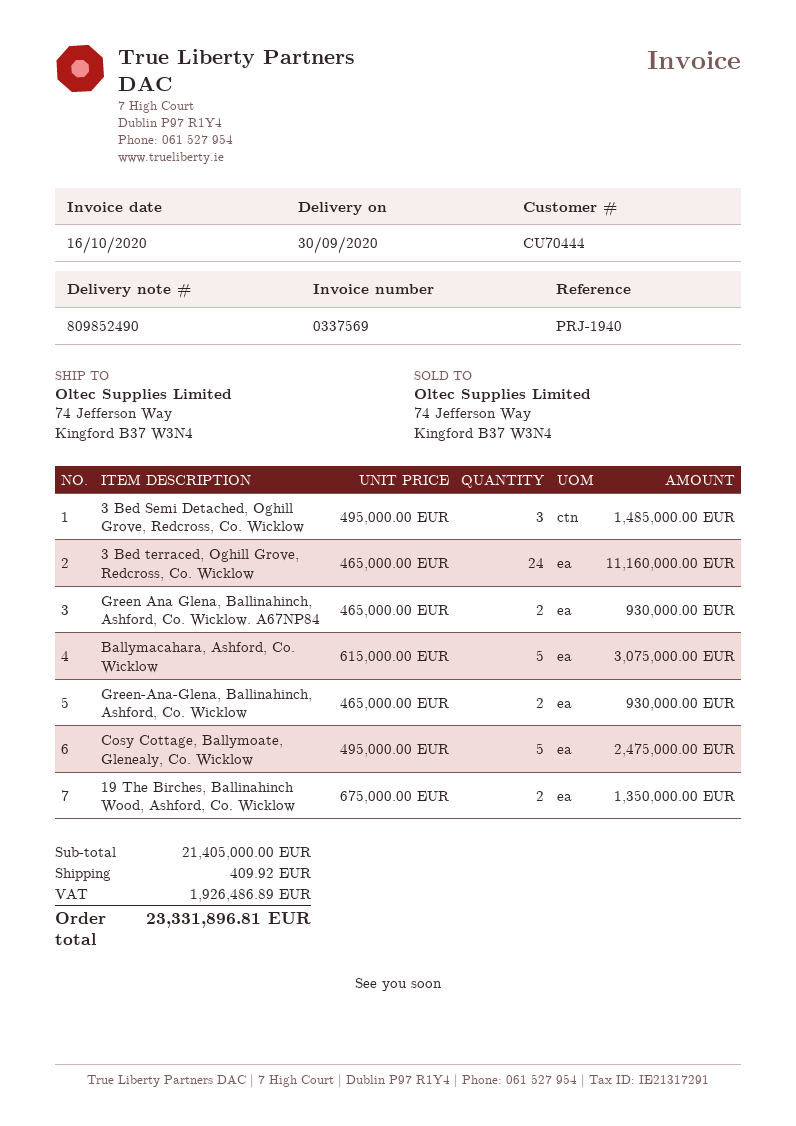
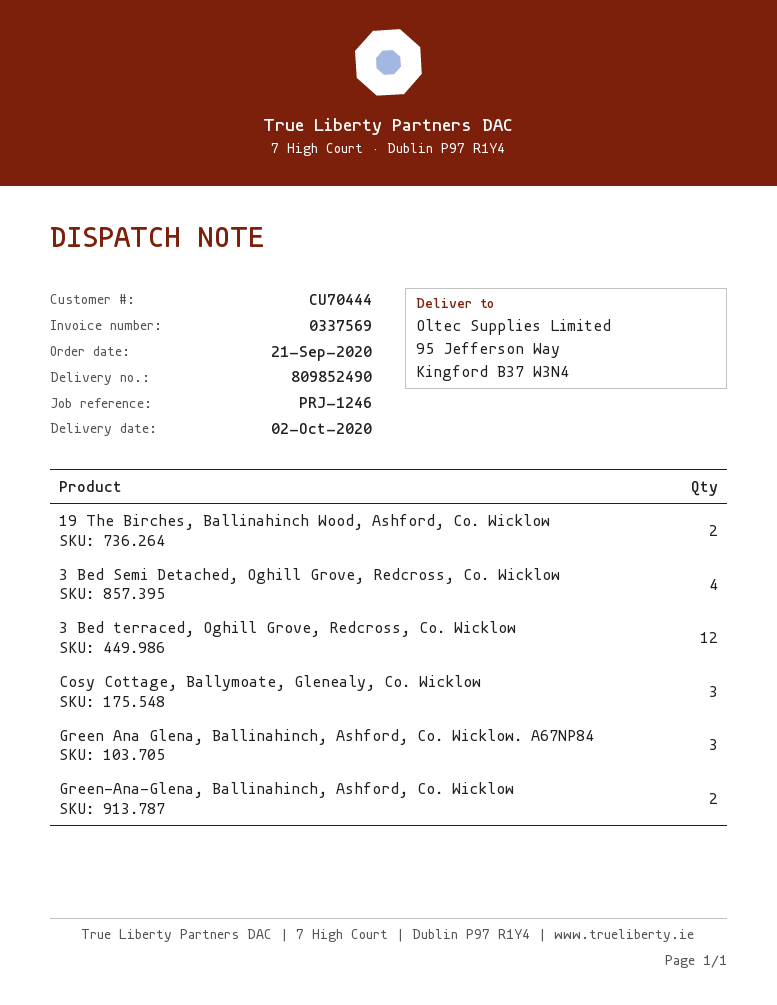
delivery date: 2020-09-30 -> 2020-10-02
reference: PRJ-1940 -> PRJ-1246
ship to: 74 Jefferson Way, Kingford B37 W3N4 -> 95 Jefferson Way, Kingford B37 W3N4
3 Bed Semi Detached, Oghill Grove, Redcross, Co. Wicklow: 3 -> 4
3 Bed terraced, Oghill Grove, Redcross, Co. Wicklow: 24 -> 12
Green Ana Glena, Ballinahinch, Ashford, Co. Wicklow. A67NP84: 2 -> 3
Ballymacahara, Ashford, Co. Wicklow: 5 -> none
Cosy Cottage, Ballymoate, Glenealy, Co. Wicklow: 5 -> 3

